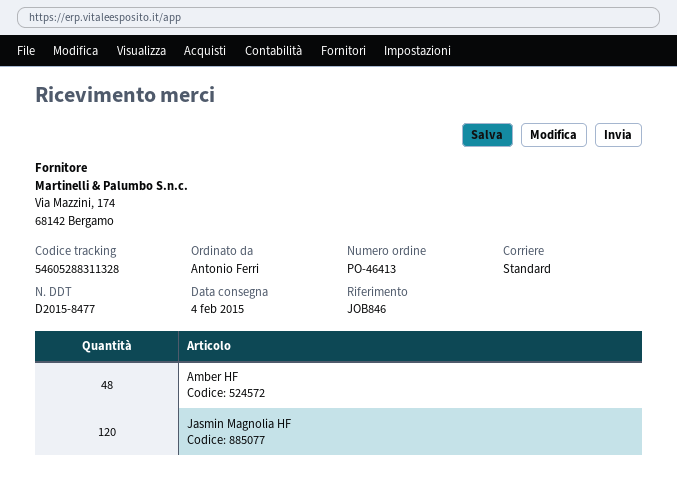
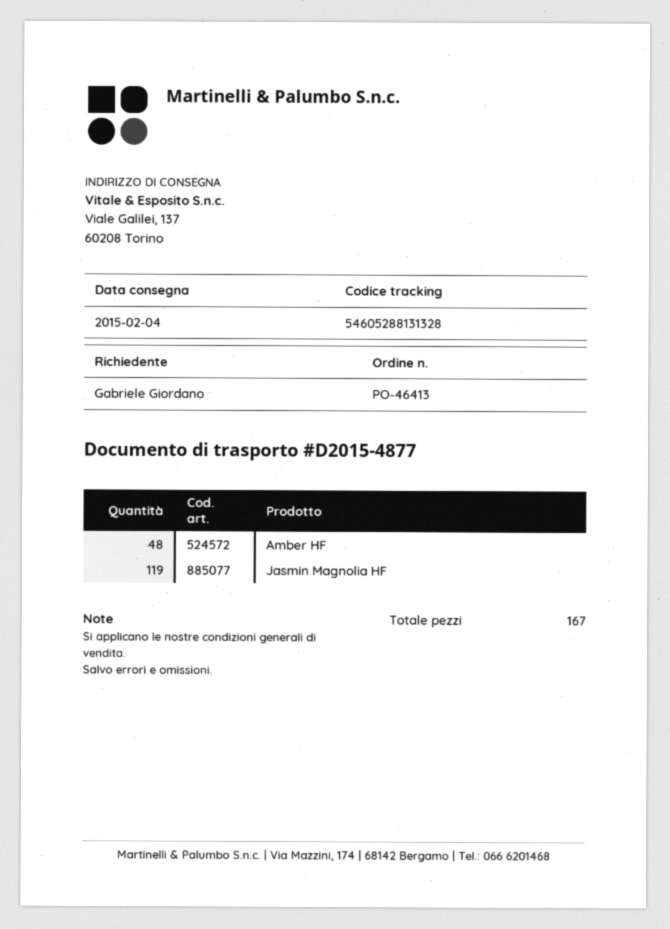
delivery note number: D2015-8477 -> D2015-4877
ordered by: Antonio Ferri -> Gabriele Giordano
tracking number: 54605288311328 -> 54605288131328
Jasmin Magnolia HF: 120 -> 119

